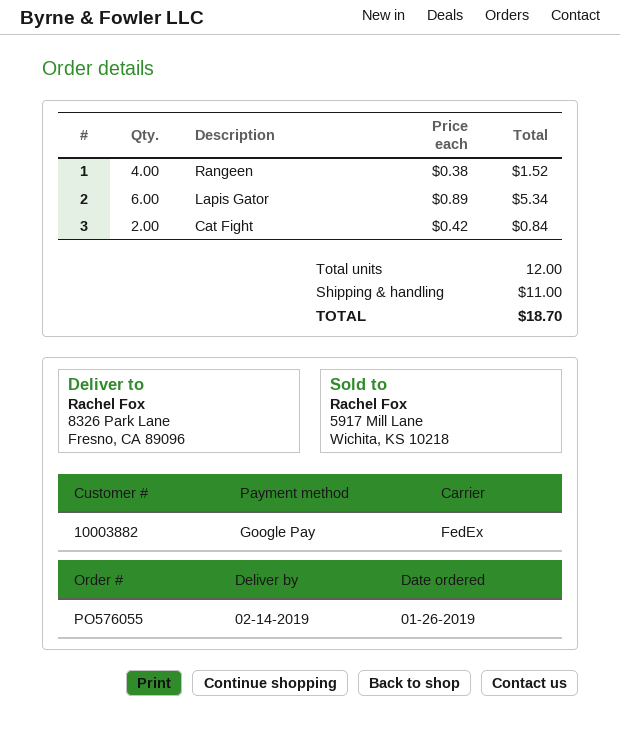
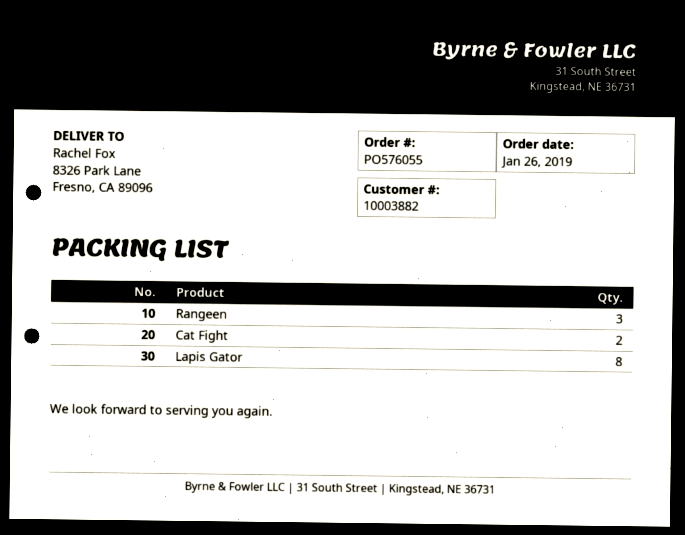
Rangeen: 4 -> 3
Lapis Gator: 6 -> 8

